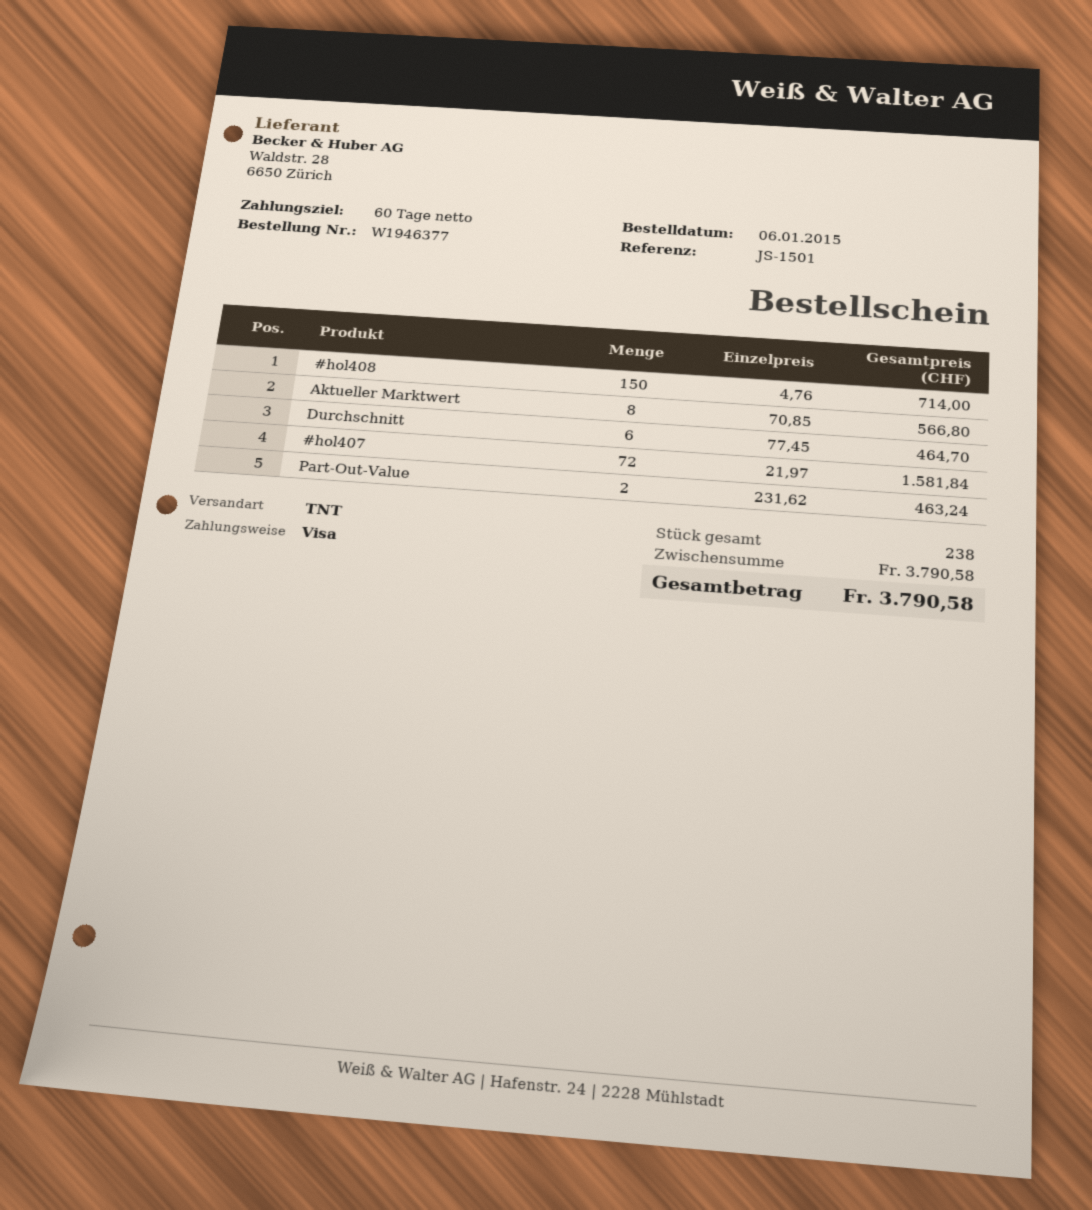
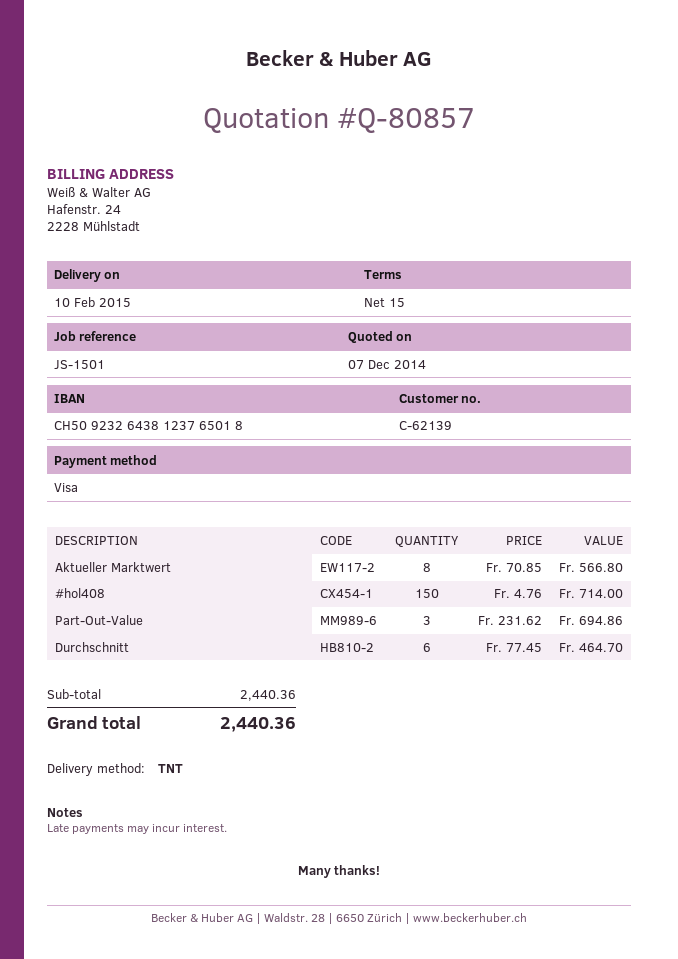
payment terms: 60 days -> 15 days
#hol407: 72 x 21.97 = 1581.84 -> none
Part-Out-Value: 2 x 231.62 = 463.24 -> 3 x 231.62 = 694.86
subtotal: 3790.58 -> 2440.36
total: 3790.58 -> 2440.36

